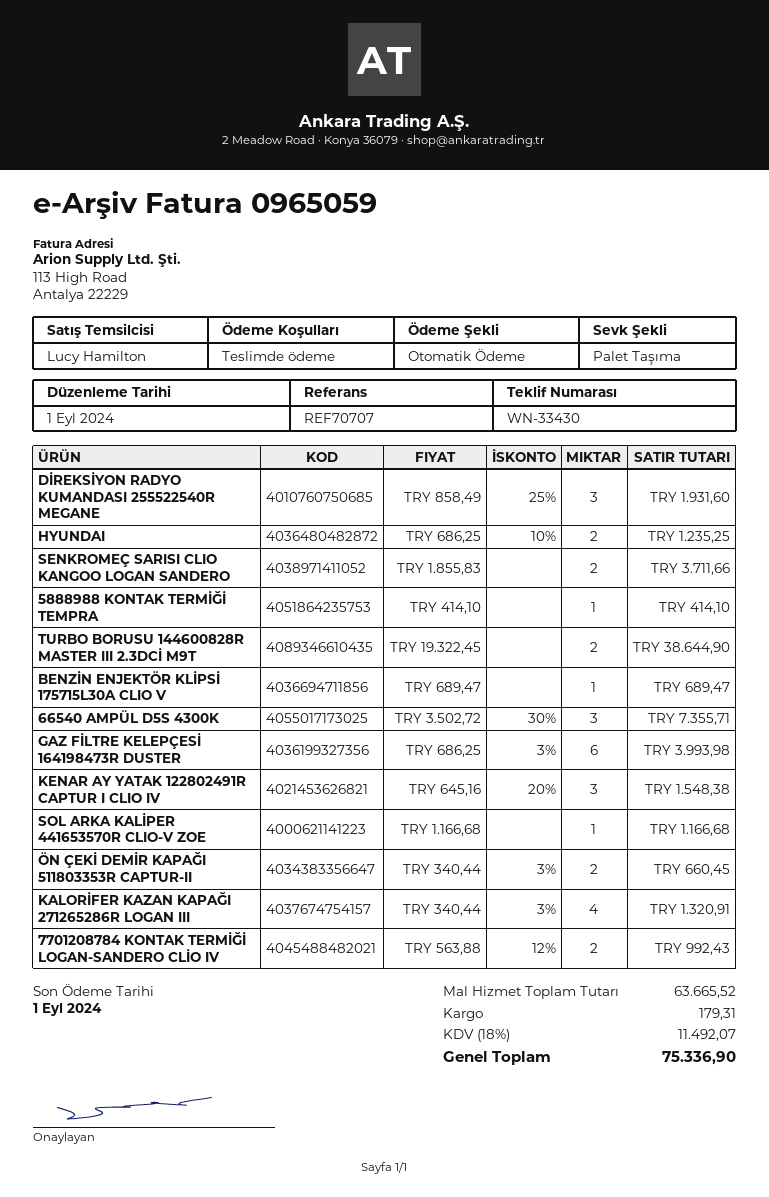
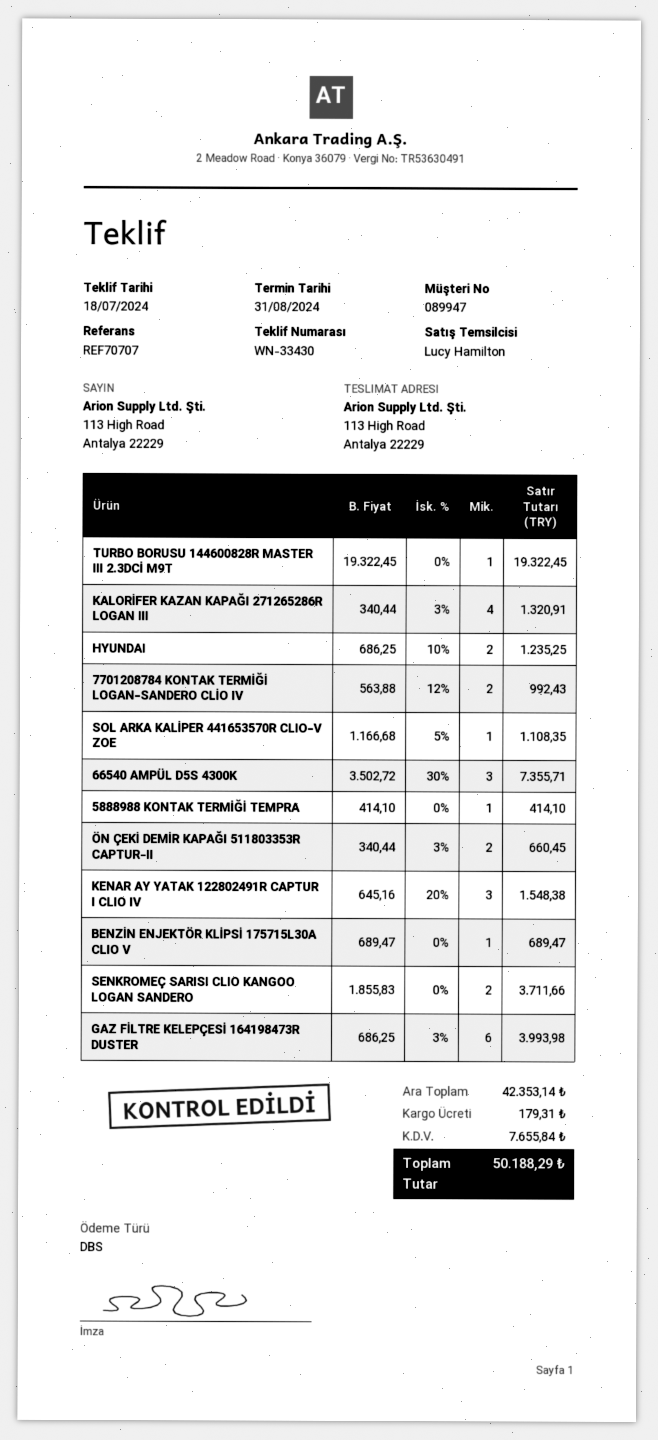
DİREKSİYON RADYO KUMANDASI 255522540R MEGANE: 3 x 858.49 - 25% = 1931.60 -> none
TURBO BORUSU 144600828R MASTER III 2.3DCİ M9T: 2 x 19322.45 = 38644.90 -> 1 x 19322.45 = 19322.45
SOL ARKA KALİPER 441653570R CLIO-V ZOE: 1 x 1166.68 = 1166.68 -> 1 x 1166.68 - 5% = 1108.35
subtotal: 63665.52 -> 42353.14
tax: 11492.07 -> 7655.84
total: 75336.90 -> 50188.29

